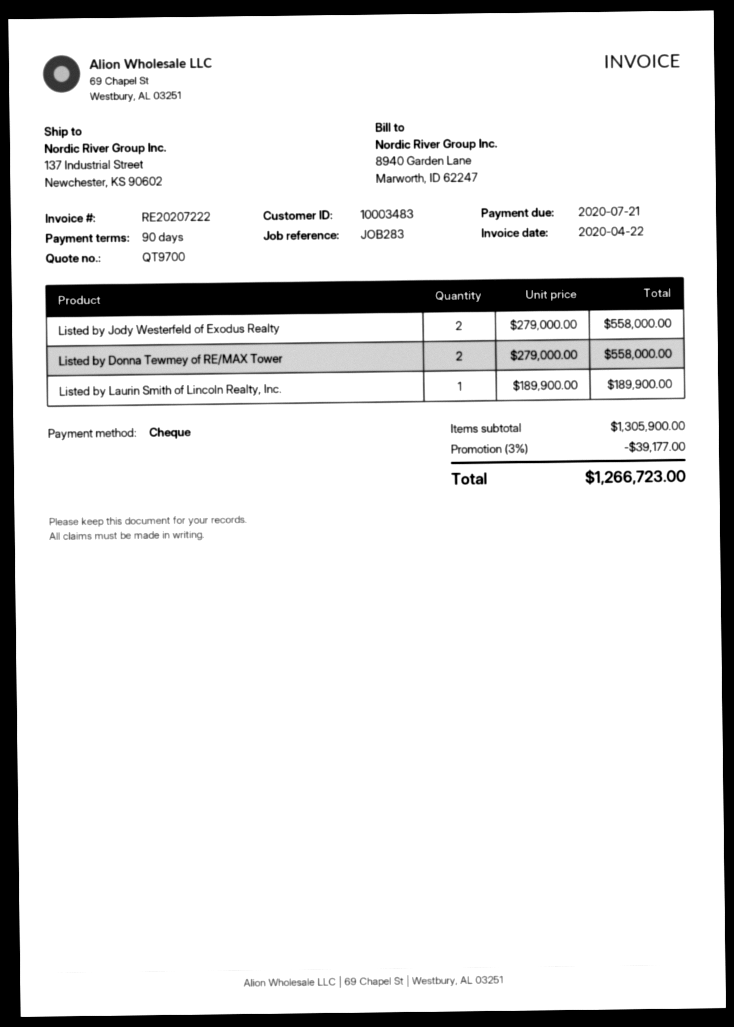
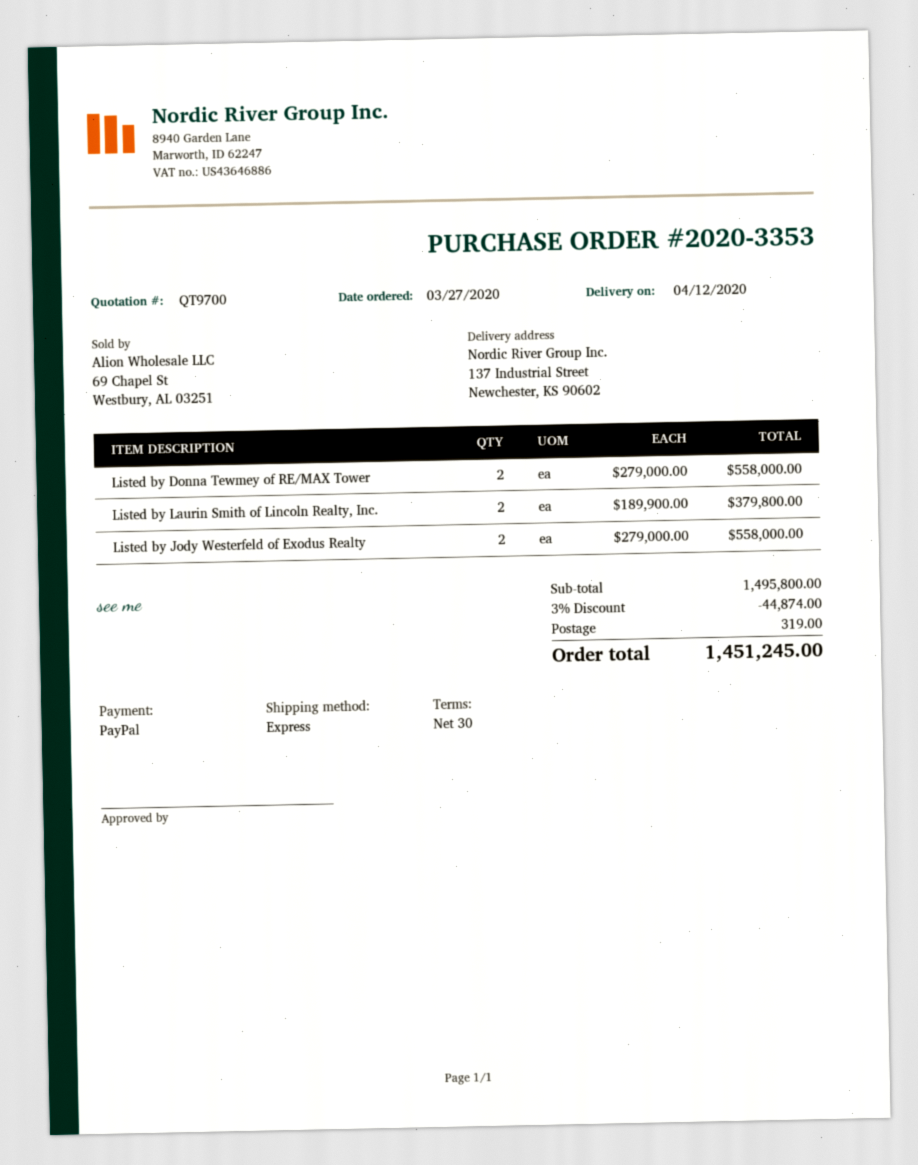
payment terms: 90 days -> 30 days
payment method: cheque -> PayPal
Listed by Laurin Smith of Lincoln Realty, Inc.: 1 x 189900.00 = 189900.00 -> 2 x 189900.00 = 379800.00
subtotal: 1305900.00 -> 1495800.00
discount: 3% = 39177.00 -> 3% = 44874.00
shipping: none -> 319.00
total: 1266723.00 -> 1451245.00

